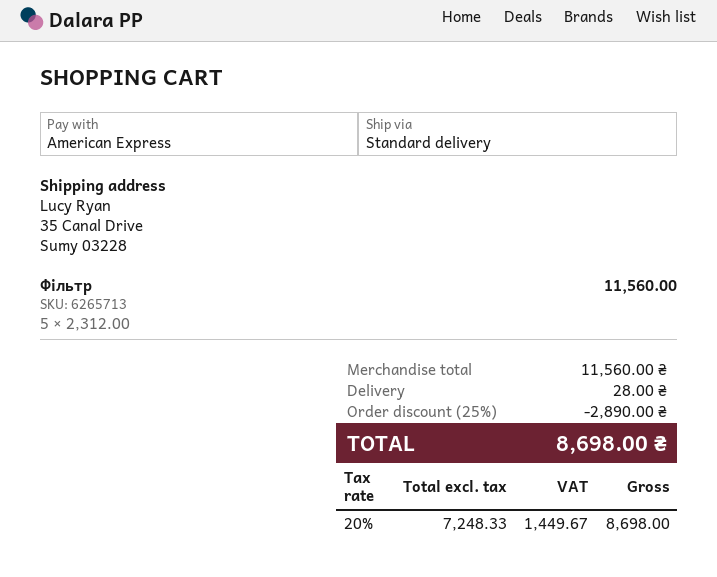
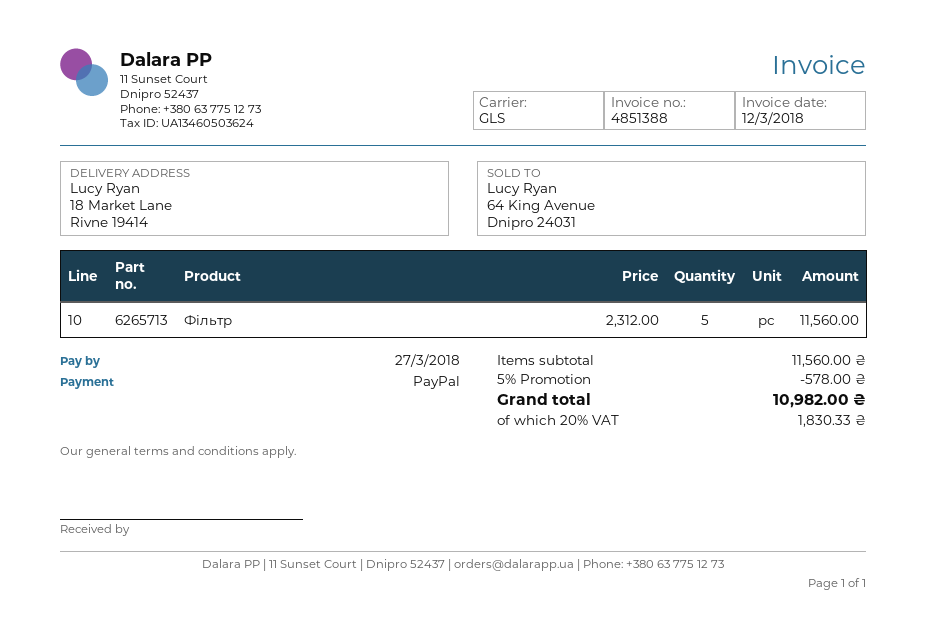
payment method: American Express -> PayPal
shipping method: standard -> GLS
ship to: 35 Canal Drive, Sumy 03228 -> 18 Market Lane, Rivne 19414
discount: 25% = 2890.00 -> 5% = 578.00
shipping: 28.00 -> none
tax: 20% = 1449.67 -> 20% = 1830.33
total: 8698.00 -> 10982.00

